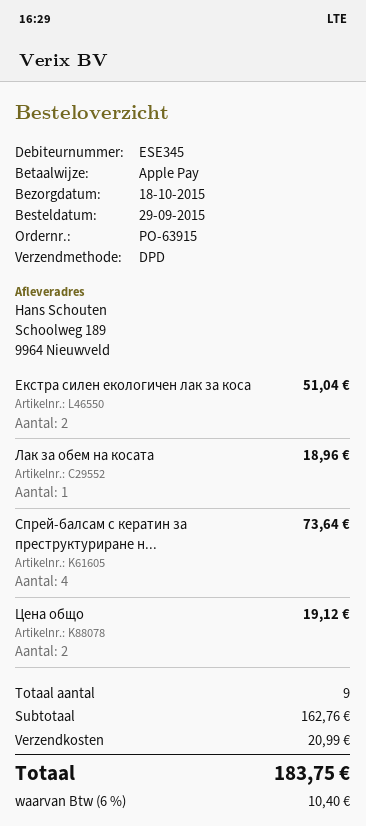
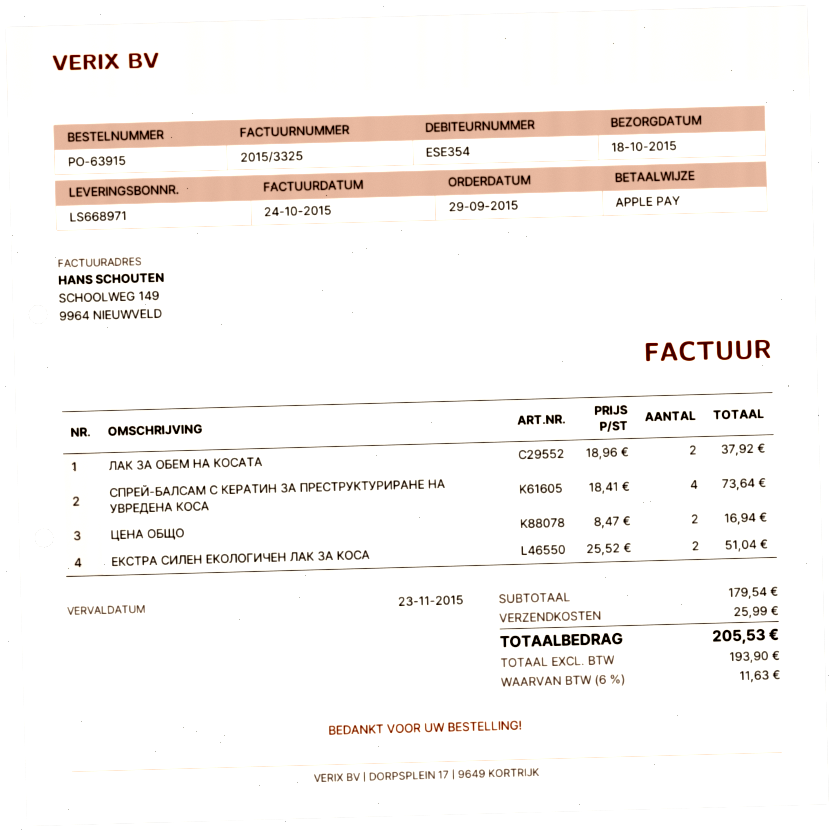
customer number: ESE345 -> ESE354
Лак за обем на косата: 1 for 18.96 -> 2 for 37.92
Цена общо: 2 for 19.12 -> 2 for 16.94
subtotal: 162.76 -> 179.54
shipping: 20.99 -> 25.99
tax: 6% = 10.40 -> 6% = 11.63
total: 183.75 -> 205.53

